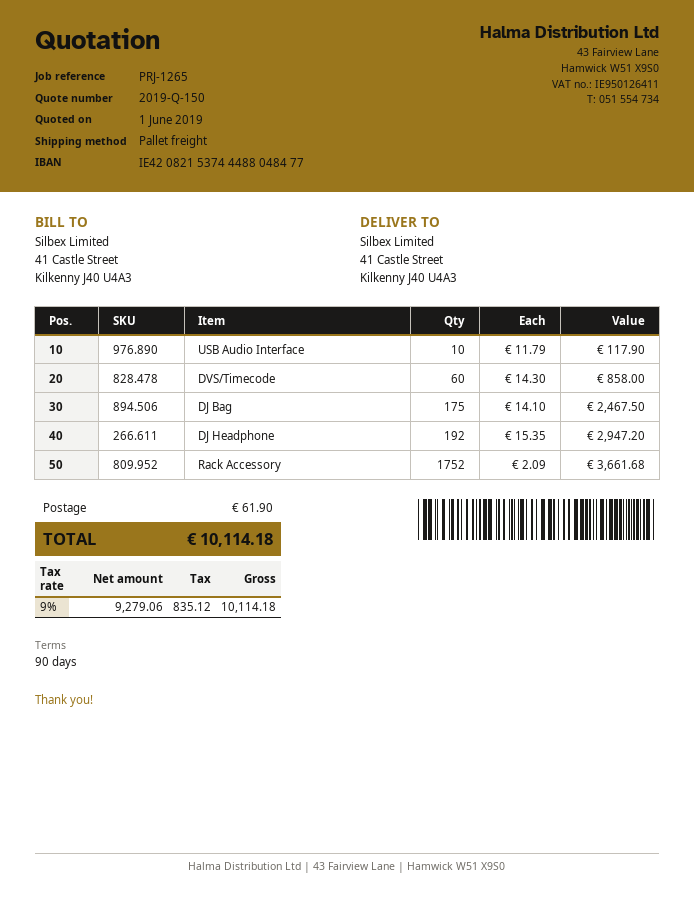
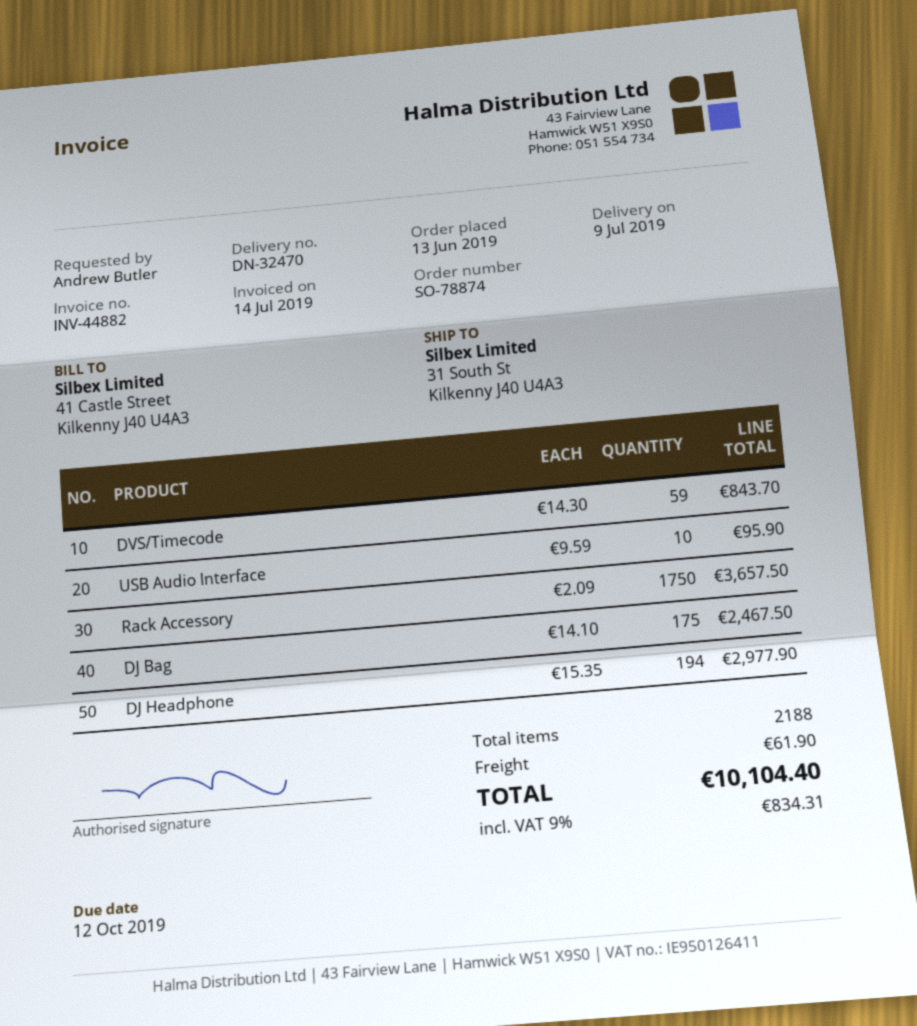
ship to: 41 Castle Street, Kilkenny J40 U4A3 -> 31 South St, Kilkenny J40 U4A3
USB Audio Interface: 10 x 11.79 = 117.90 -> 10 x 9.59 = 95.90
DVS/Timecode: 60 x 14.30 = 858.00 -> 59 x 14.30 = 843.70
DJ Headphone: 192 x 15.35 = 2947.20 -> 194 x 15.35 = 2977.90
Rack Accessory: 1752 x 2.09 = 3661.68 -> 1750 x 2.09 = 3657.50
tax: 9% = 835.12 -> 9% = 834.31
total: 10114.18 -> 10104.40

